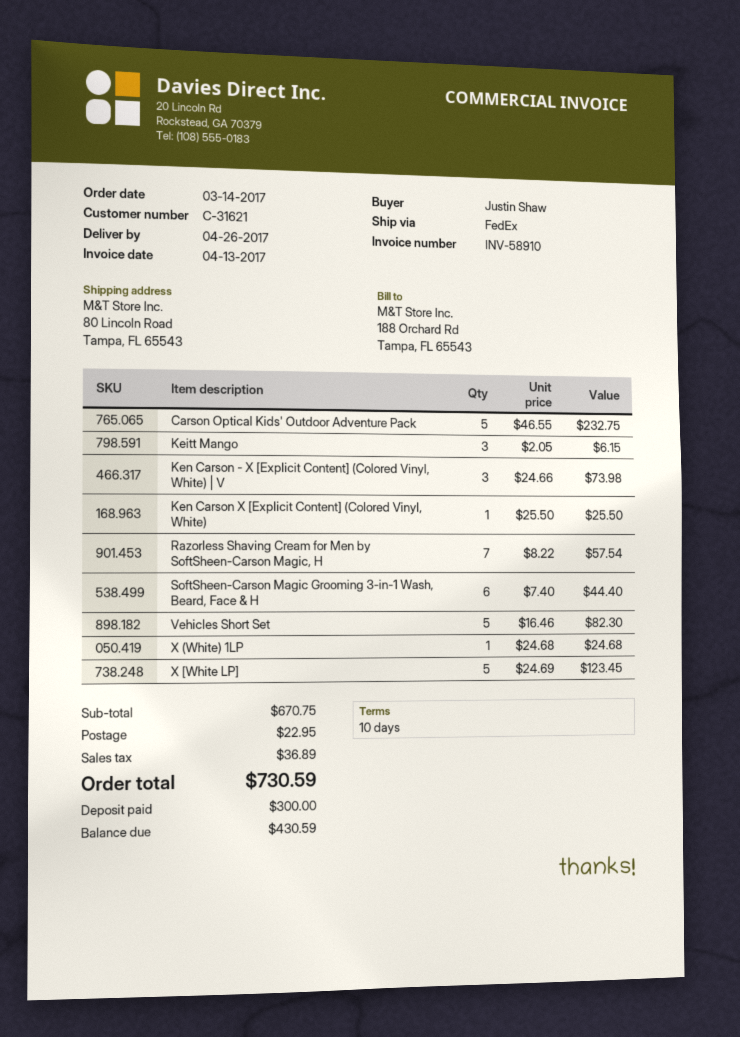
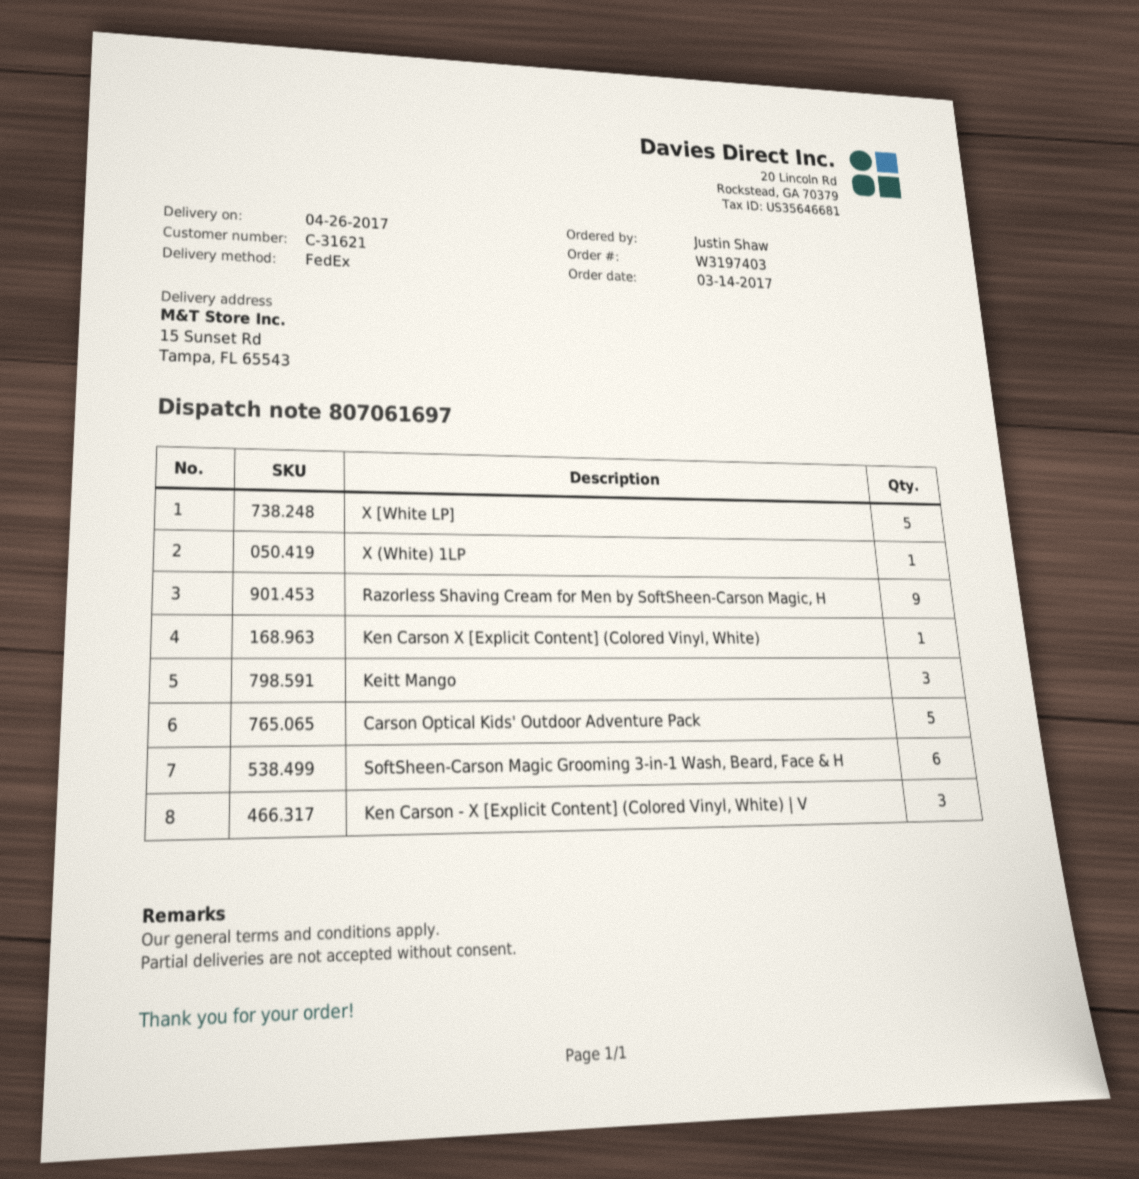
ship to: 80 Lincoln Road, Tampa, FL 65543 -> 15 Sunset Rd, Tampa, FL 65543
Razorless Shaving Cream for Men by SoftSheen-Carson Magic, H: 7 -> 9
Vehicles Short Set: 5 -> none

